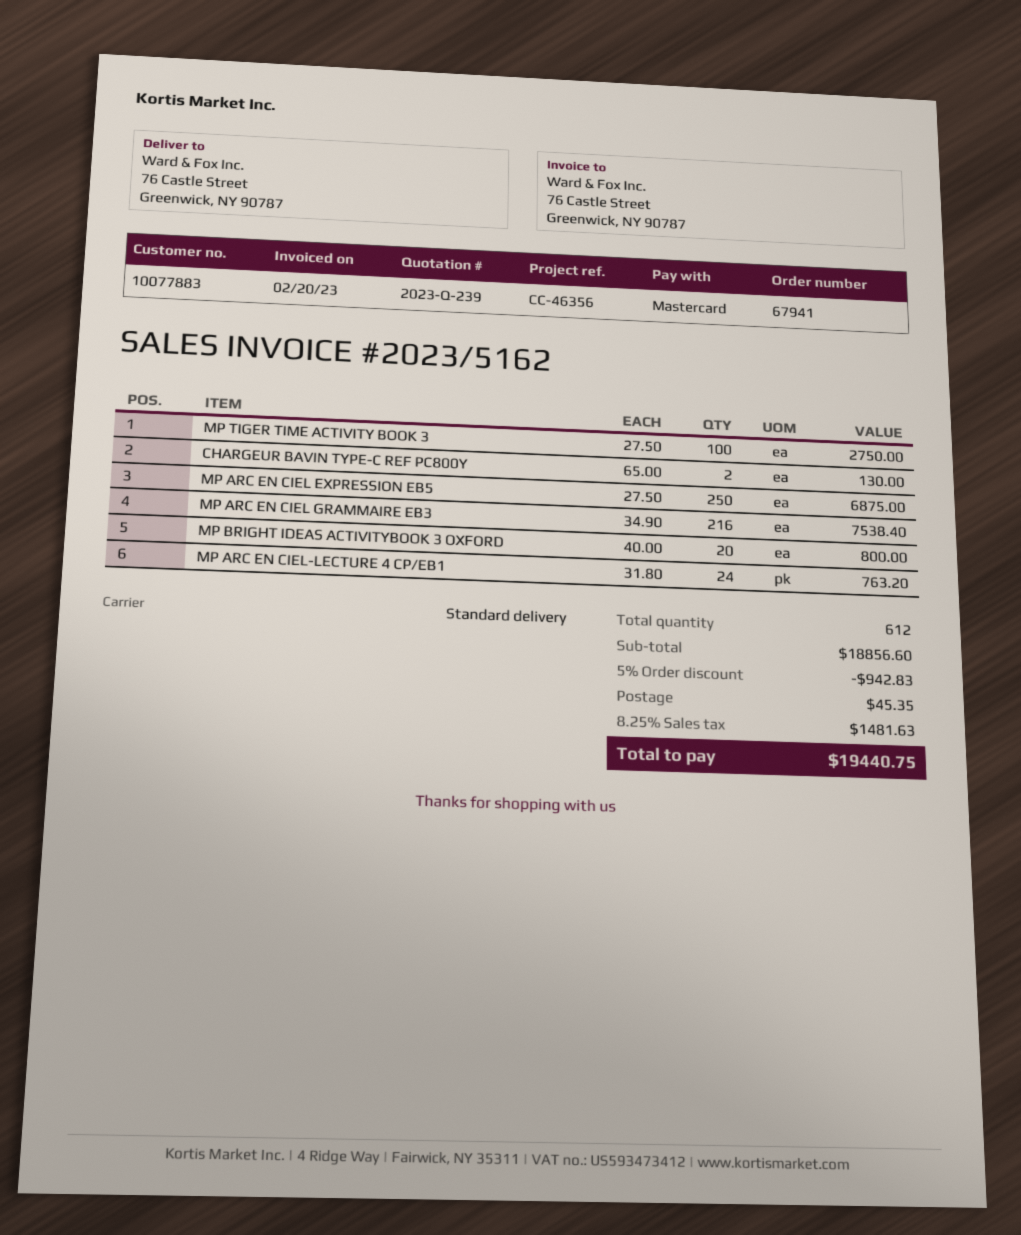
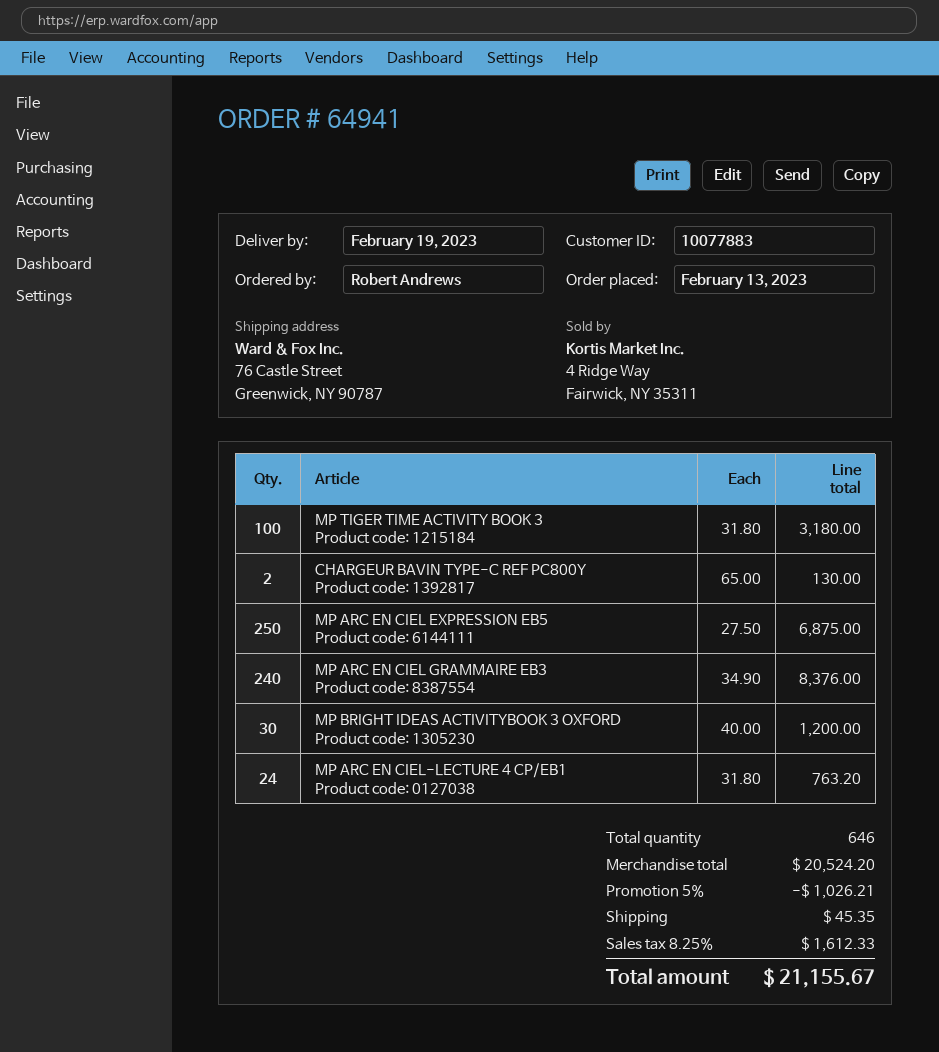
order number: 67941 -> 64941
MP TIGER TIME ACTIVITY BOOK 3: 100 x 27.50 = 2750.00 -> 100 x 31.80 = 3180.00
MP ARC EN CIEL GRAMMAIRE EB3: 216 x 34.90 = 7538.40 -> 240 x 34.90 = 8376.00
MP BRIGHT IDEAS ACTIVITYBOOK 3 OXFORD: 20 x 40.00 = 800.00 -> 30 x 40.00 = 1200.00
total quantity: 612 -> 646
subtotal: 18856.60 -> 20524.20
discount: 5% = 942.83 -> 5% = 1026.21
tax: 8.25% = 1481.63 -> 8.25% = 1612.33
total: 19440.75 -> 21155.67

